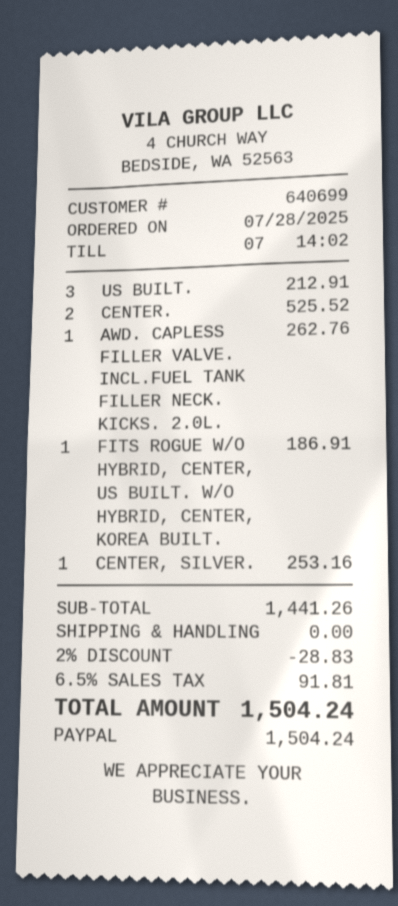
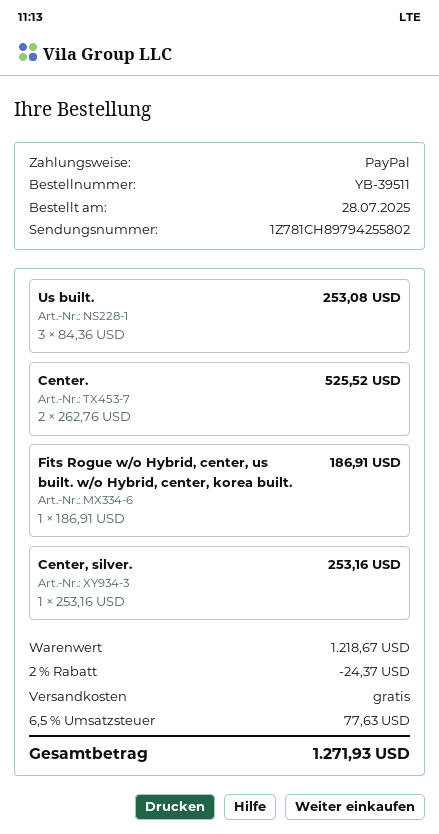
US BUILT.: 3 for 212.91 -> 3 for 253.08
AWD. CAPLESS FILLER VALVE. INCL.FUEL TANK FILLER NECK. KICKS. 2.0L.: 1 for 262.76 -> none
subtotal: 1441.26 -> 1218.67
discount: 2% = 28.83 -> 2% = 24.37
tax: 6.5% = 91.81 -> 6.5% = 77.63
total: 1504.24 -> 1271.93

